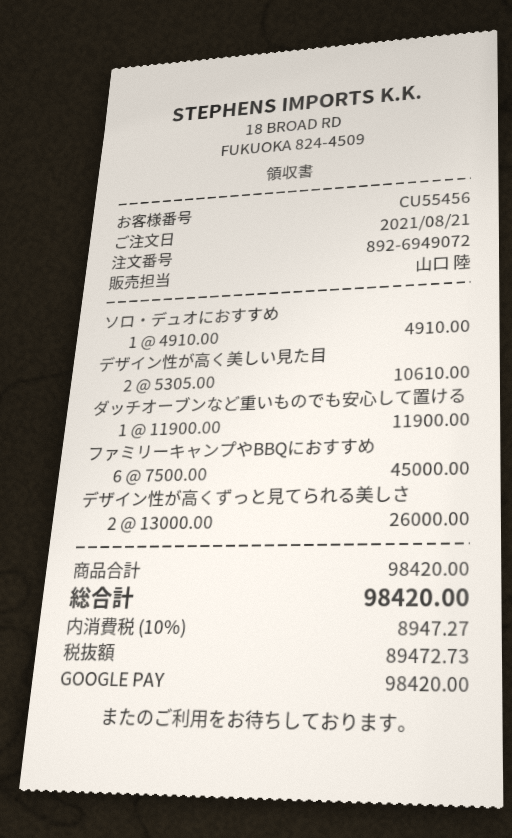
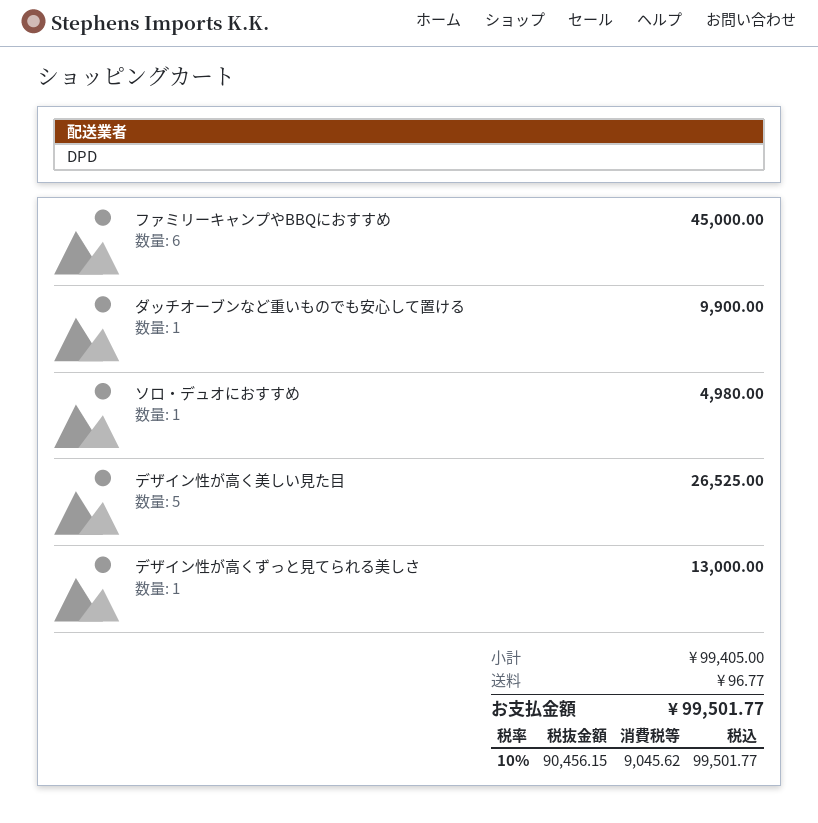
ソロ・デュオにおすすめ: 1 for 4910.00 -> 1 for 4980.00
デザイン性が高く美しい見た目: 2 for 10610.00 -> 5 for 26525.00
ダッチオーブンなど重いものでも安心して置ける: 1 for 11900.00 -> 1 for 9900.00
デザイン性が高くずっと見てられる美しさ: 2 for 26000.00 -> 1 for 13000.00
subtotal: 98420.00 -> 99405.00
shipping: none -> 96.77
net: 89472.73 -> 90456.15
tax: 10% = 8947.27 -> 10% = 9045.62
total: 98420.00 -> 99501.77

